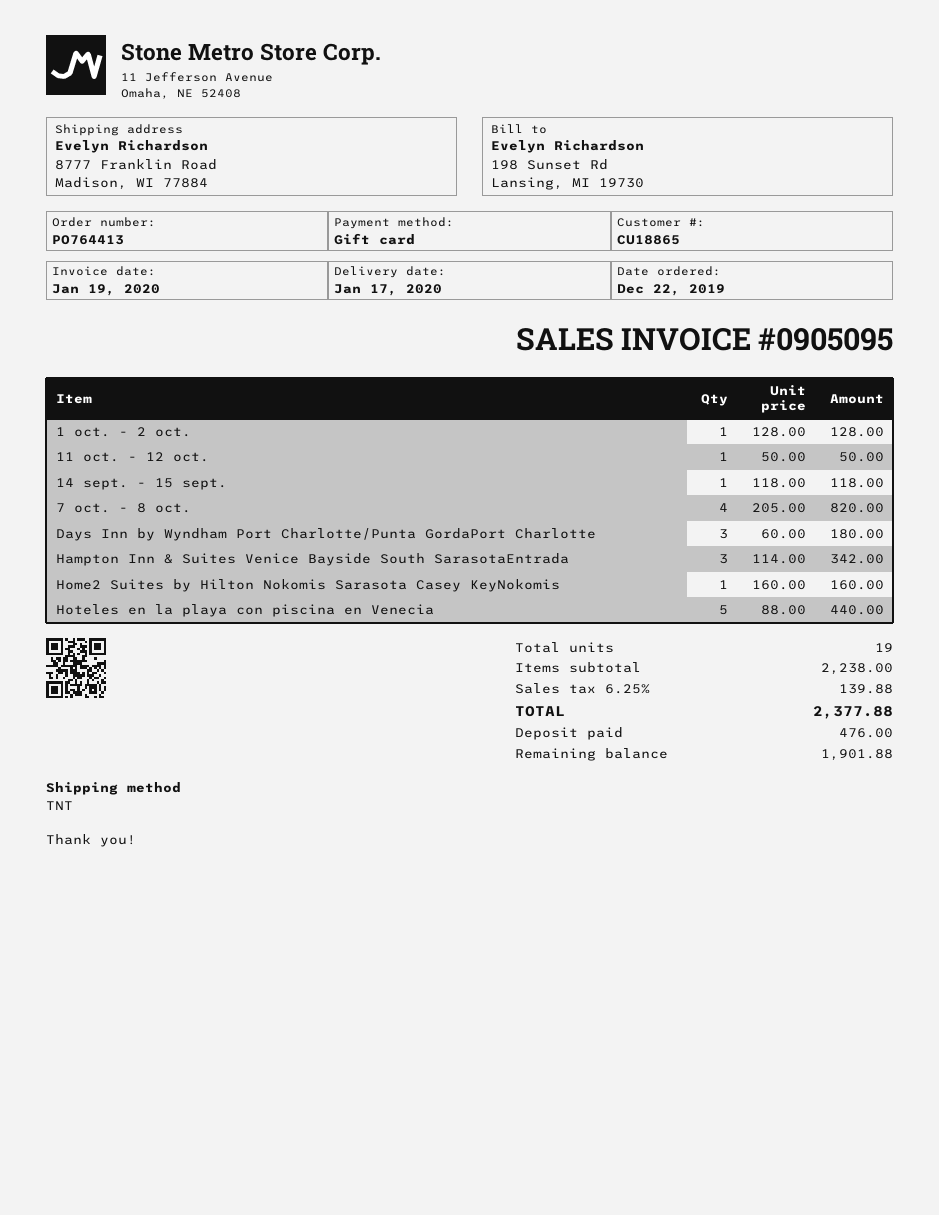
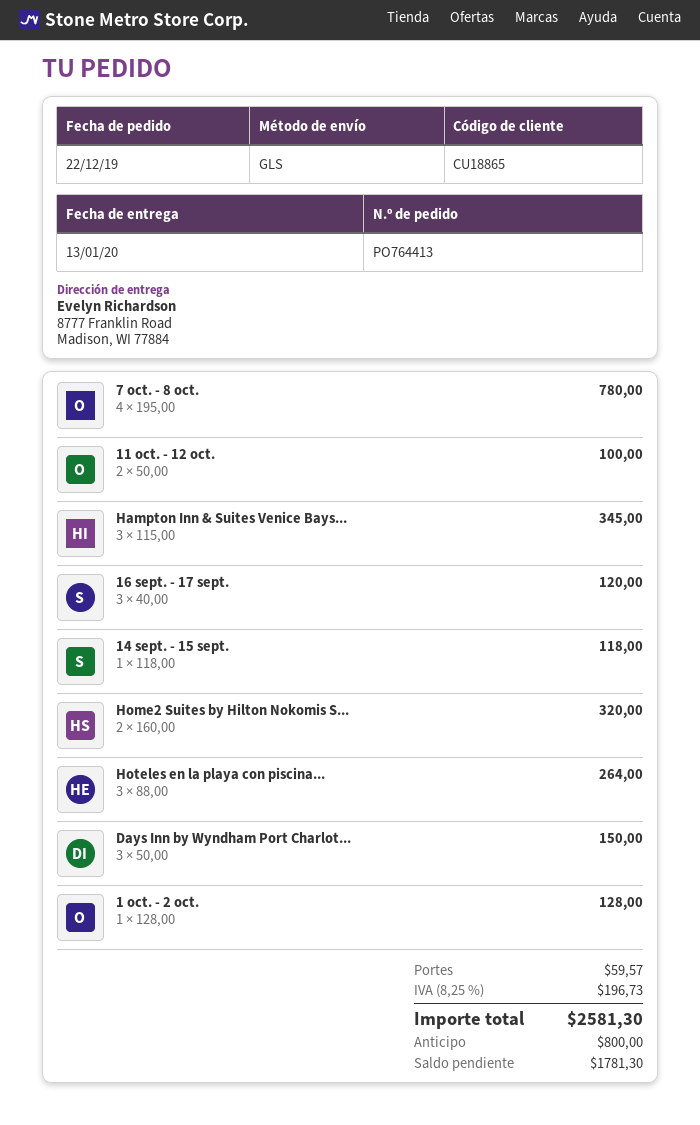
delivery date: 2020-01-17 -> 2020-01-13
shipping method: TNT -> GLS
11 oct. - 12 oct.: 1 x 50.00 = 50.00 -> 2 x 50.00 = 100.00
7 oct. - 8 oct.: 4 x 205.00 = 820.00 -> 4 x 195.00 = 780.00
Days Inn by Wyndham Port Charlotte/Punta GordaPort Charlotte: 3 x 60.00 = 180.00 -> 3 x 50.00 = 150.00
Hampton Inn & Suites Venice Bayside South SarasotaEntrada: 3 x 114.00 = 342.00 -> 3 x 115.00 = 345.00
Home2 Suites by Hilton Nokomis Sarasota Casey KeyNokomis: 1 x 160.00 = 160.00 -> 2 x 160.00 = 320.00
Hoteles en la playa con piscina en Venecia: 5 x 88.00 = 440.00 -> 3 x 88.00 = 264.00
16 sept. - 17 sept.: none -> 3 x 40.00 = 120.00
shipping: none -> 59.57
tax: 6.25% = 139.88 -> 8.25% = 196.73
total: 2377.88 -> 2581.30
deposit: 476.00 -> 800.00
balance: 1901.88 -> 1781.30

